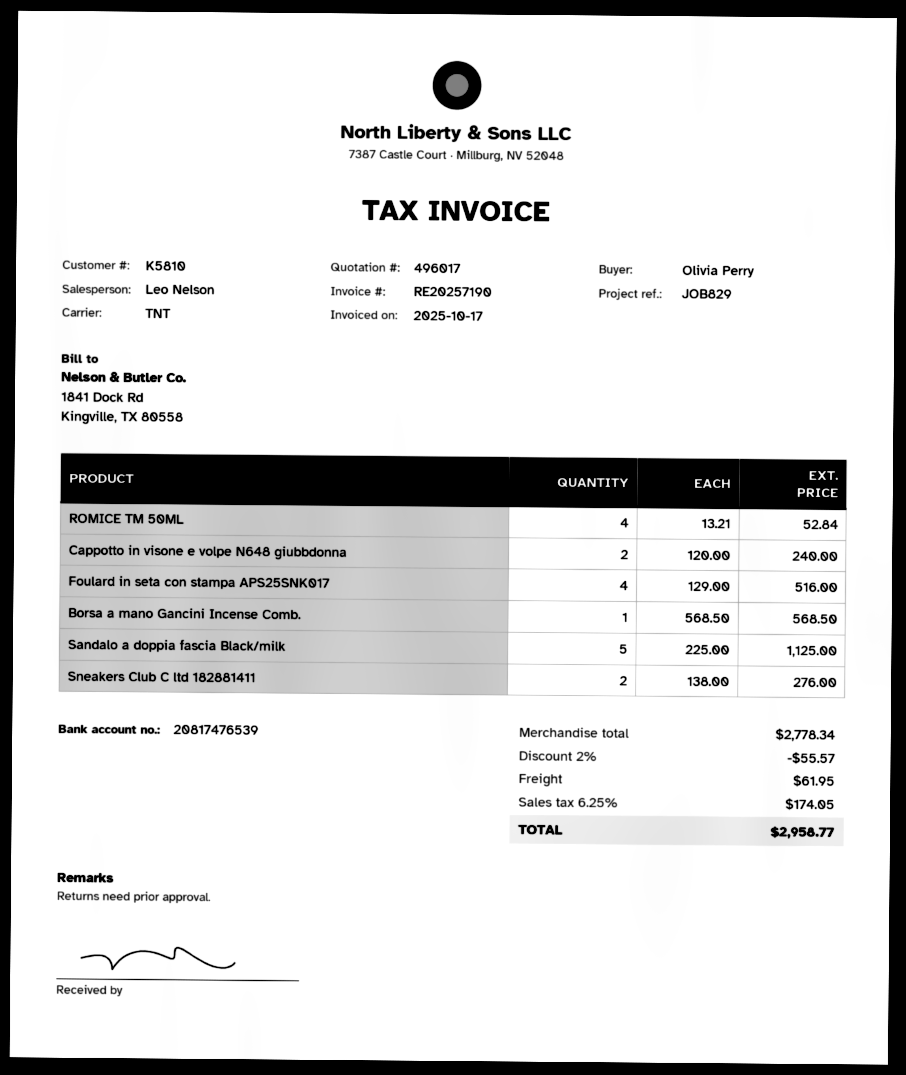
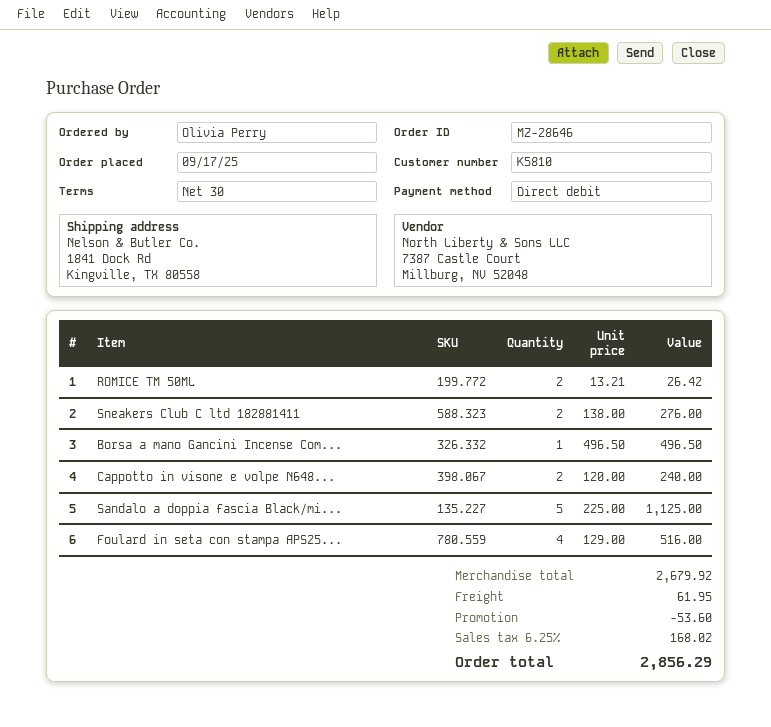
ROMICE TM 50ML: 4 x 13.21 = 52.84 -> 2 x 13.21 = 26.42
Borsa a mano Gancini Incense Comb.: 1 x 568.50 = 568.50 -> 1 x 496.50 = 496.50
subtotal: 2778.34 -> 2679.92
discount: 55.57 -> 53.60
tax: 6.25% = 174.05 -> 6.25% = 168.02
total: 2958.77 -> 2856.29

